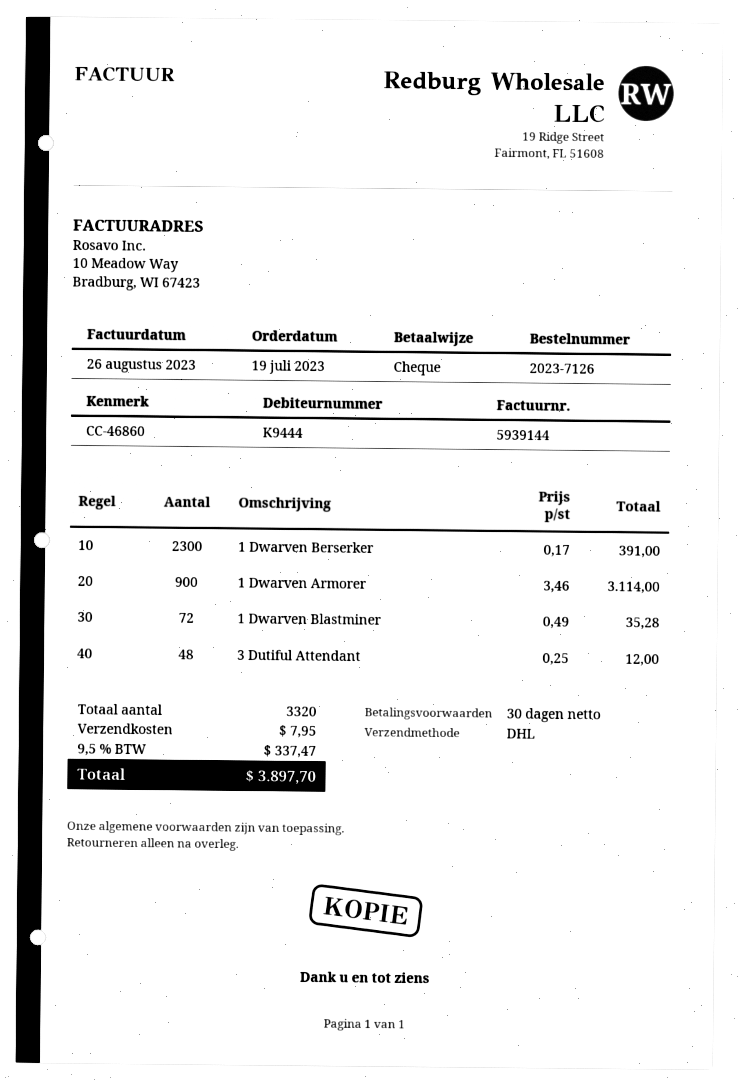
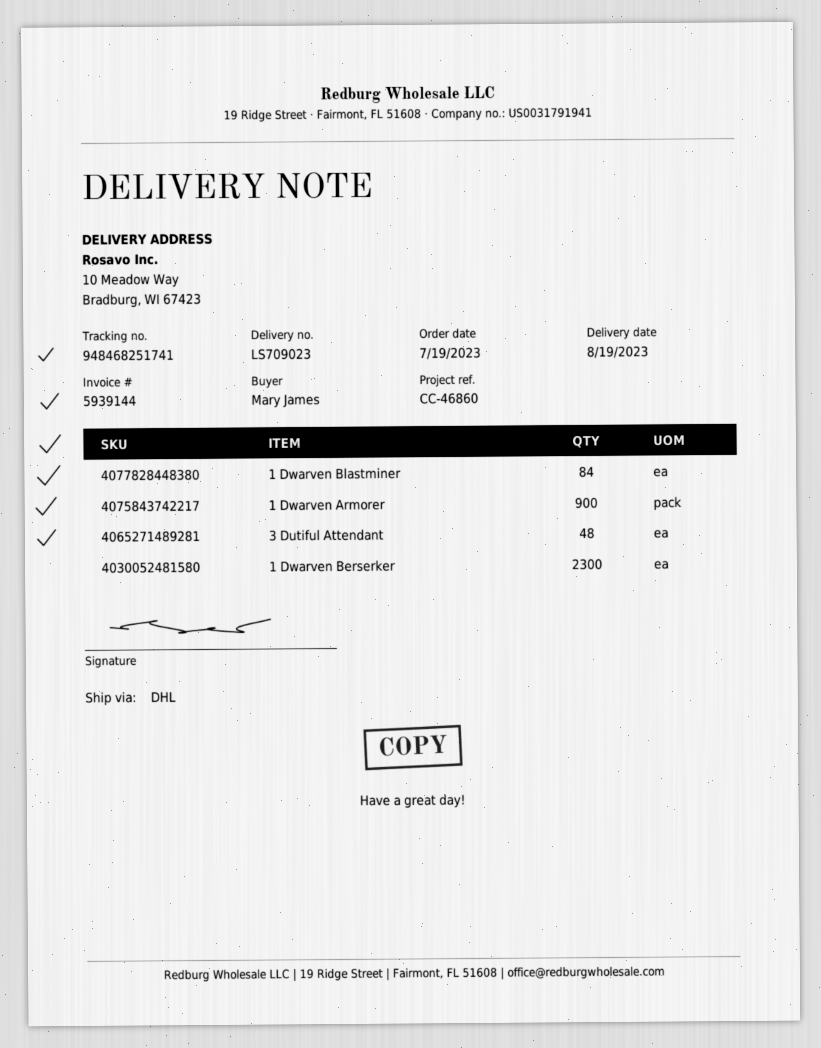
1 Dwarven Blastminer: 72 -> 84

